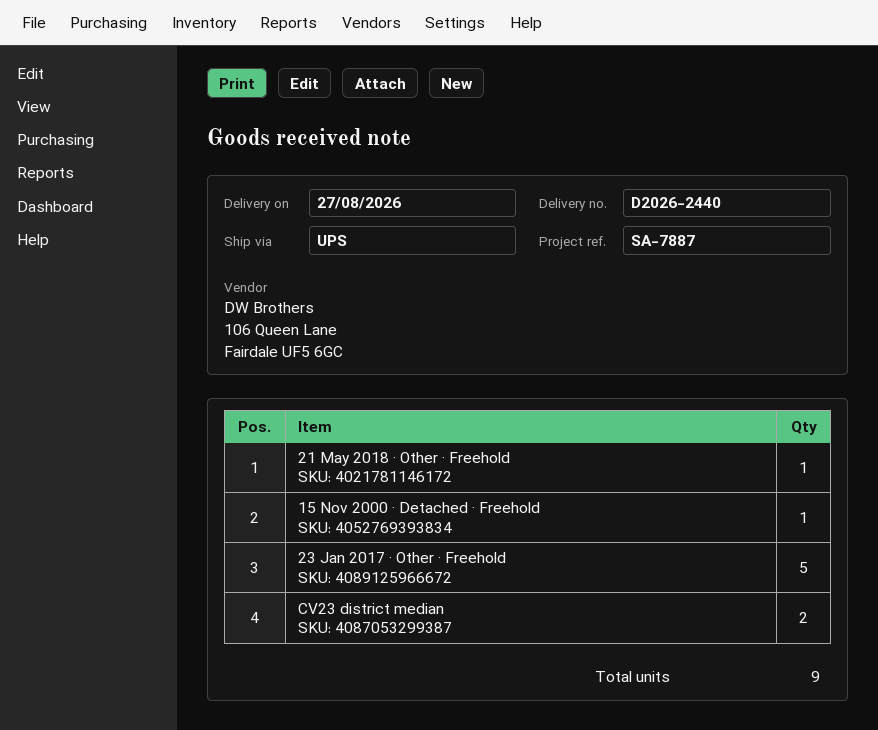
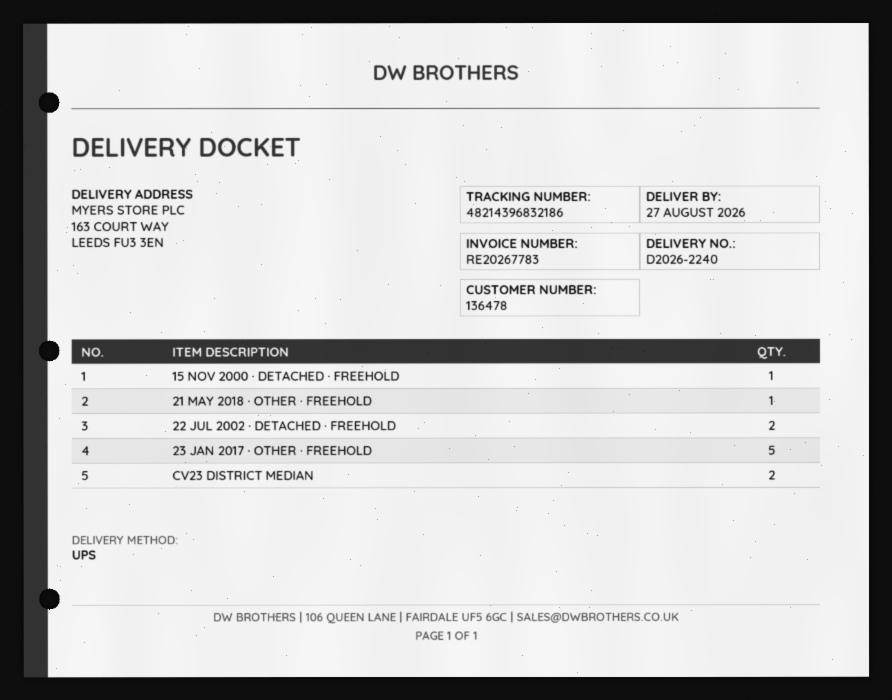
delivery note number: D2026-2440 -> D2026-2240
22 JUL 2002 · DETACHED · FREEHOLD: none -> 2

